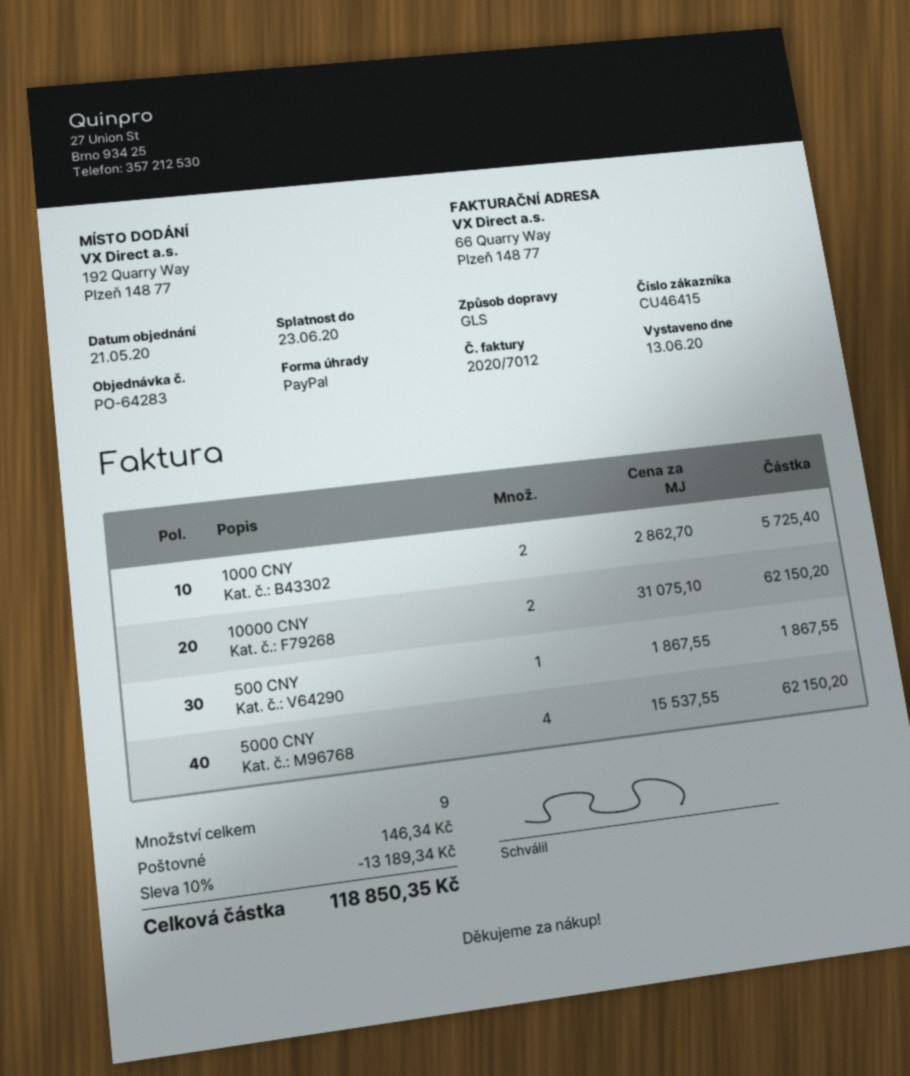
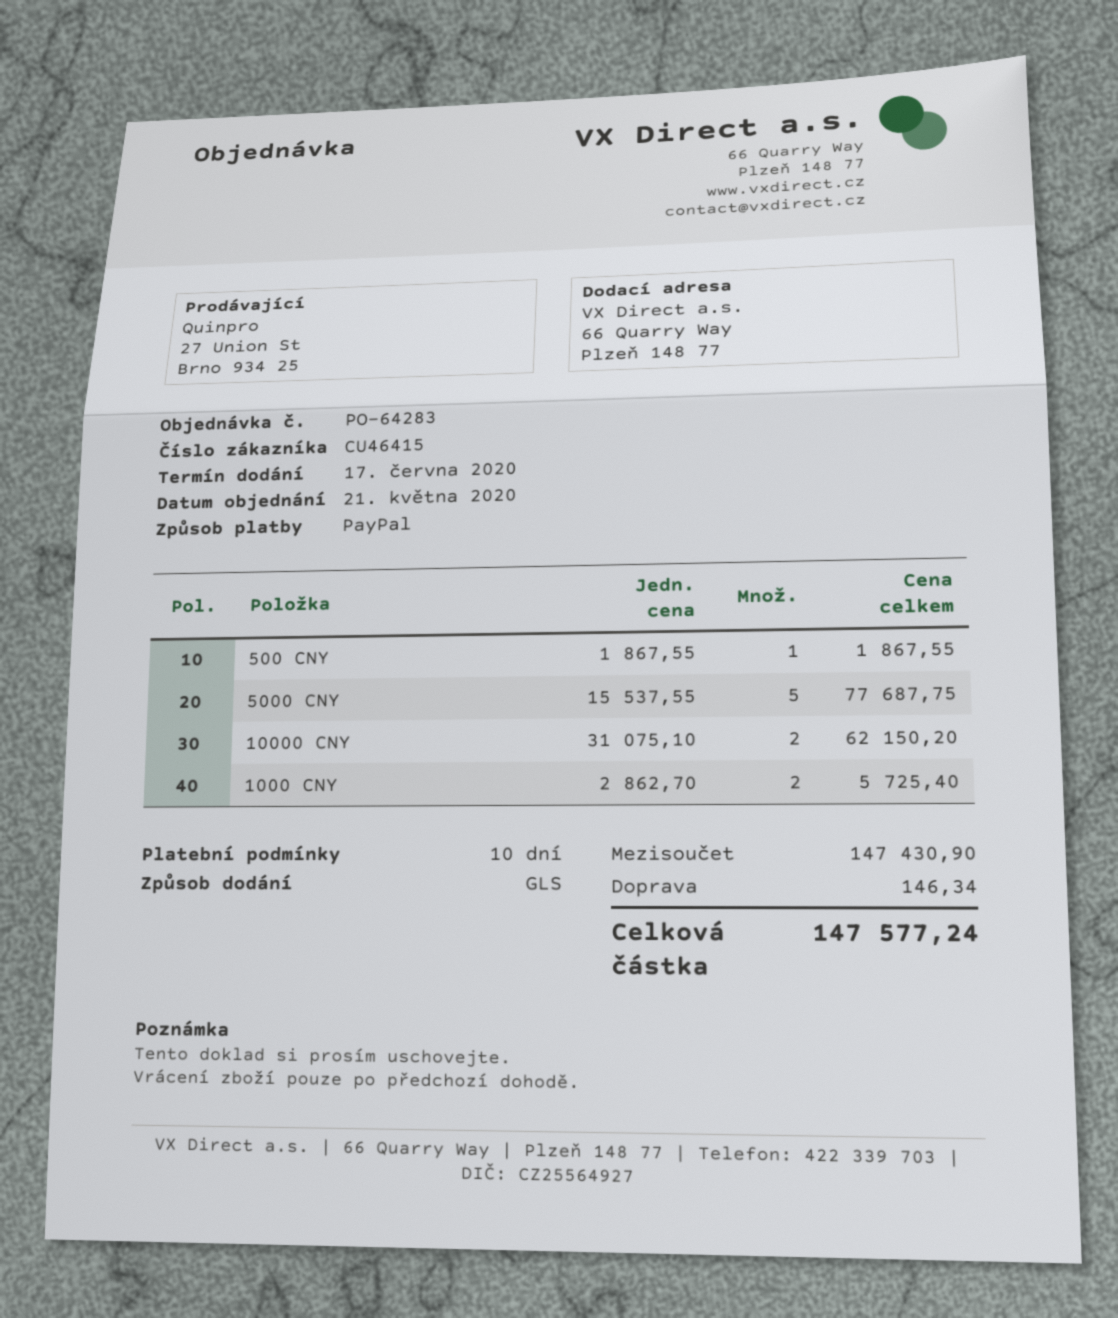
ship to: 192 Quarry Way, Plzeň 148 77 -> 66 Quarry Way, Plzeň 148 77
5000 CNY: 4 x 15537.55 = 62150.20 -> 5 x 15537.55 = 77687.75
discount: 10% = 13189.34 -> none
total: 118850.35 -> 147577.24

